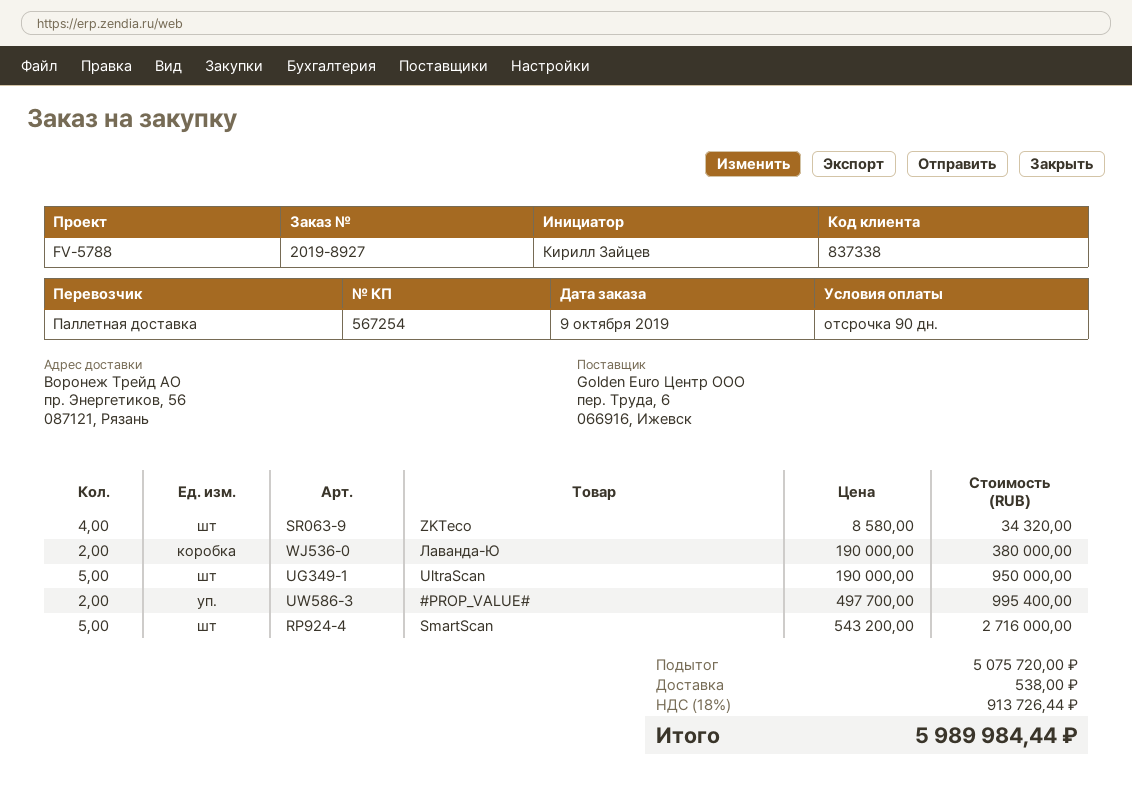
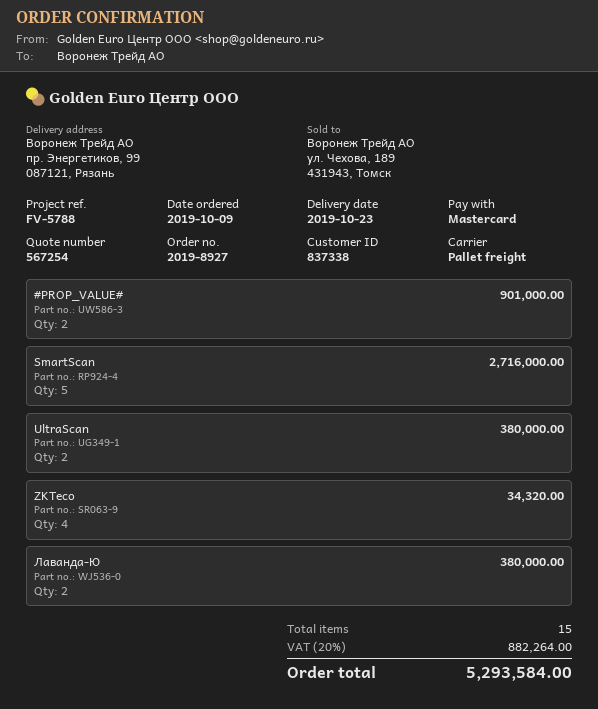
ship to: пр. Энергетиков, 56, 087121, Рязань -> пр. Энергетиков, 99, 087121, Рязань
UltraScan: 5 for 950000.00 -> 2 for 380000.00
#PROP_VALUE#: 2 for 995400.00 -> 2 for 901000.00
shipping: 538.00 -> none
tax: 18% = 913726.44 -> 20% = 882264.00
total: 5989984.44 -> 5293584.00

